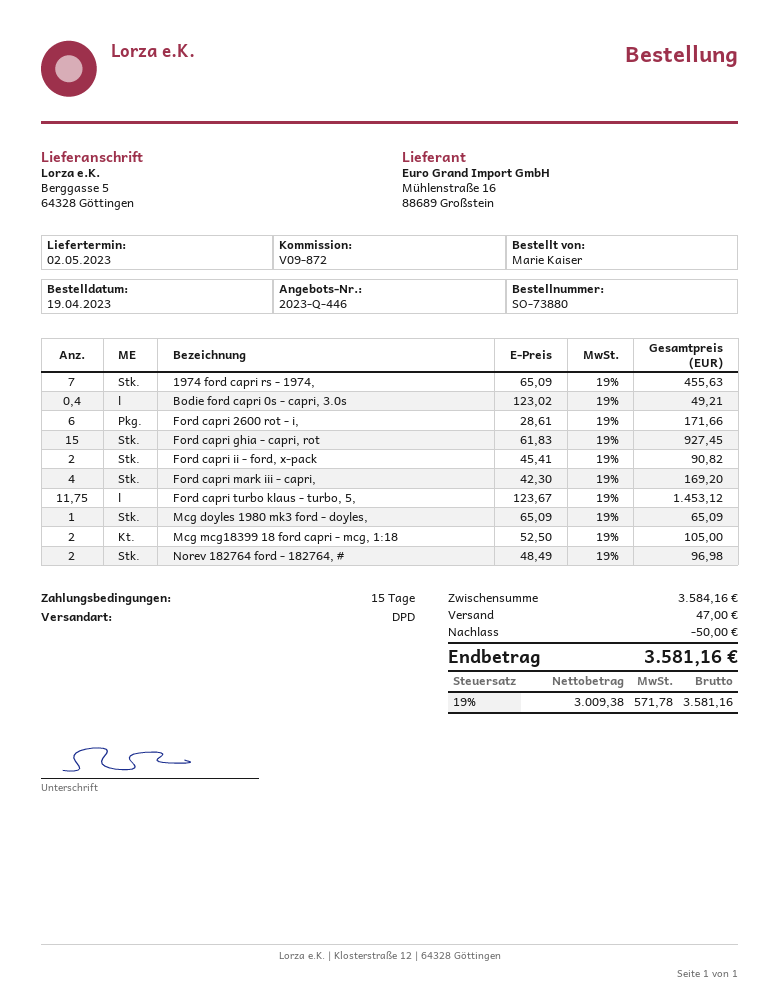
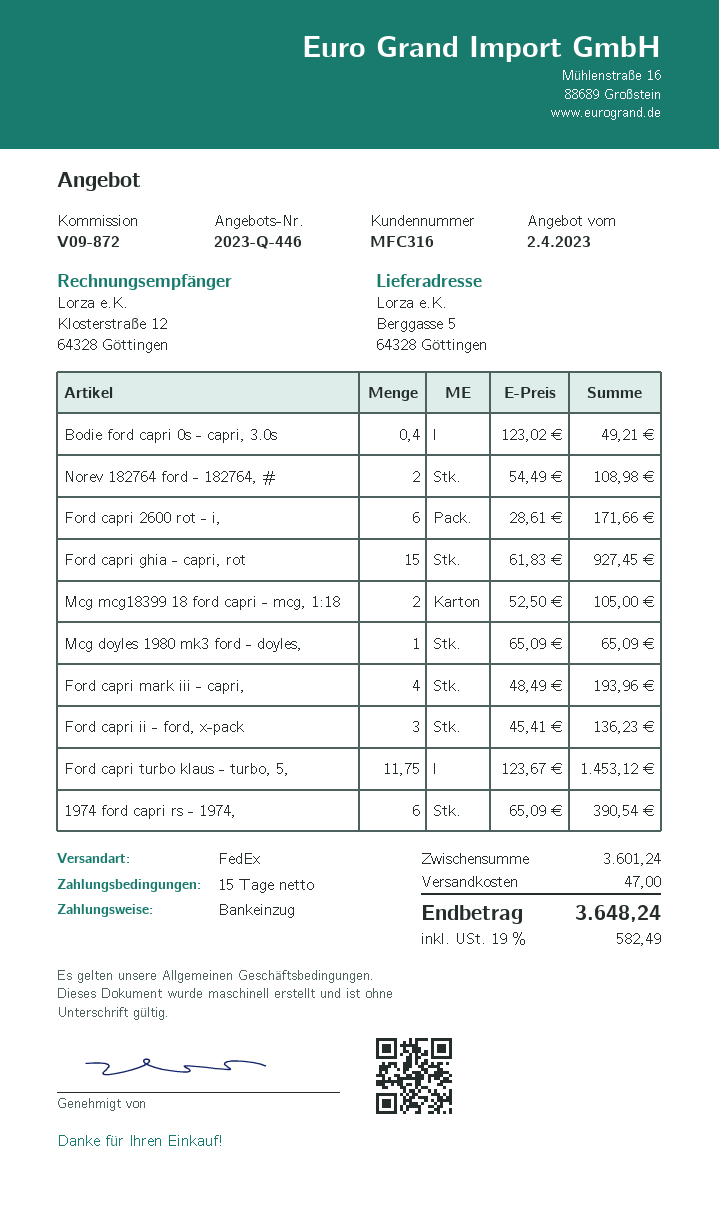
shipping method: DPD -> FedEx
1974 ford capri rs - 1974,: 7 x 65.09 = 455.63 -> 6 x 65.09 = 390.54
Ford capri ii - ford, x-pack: 2 x 45.41 = 90.82 -> 3 x 45.41 = 136.23
Ford capri mark iii - capri,: 4 x 42.30 = 169.20 -> 4 x 48.49 = 193.96
Norev 182764 ford - 182764, #: 2 x 48.49 = 96.98 -> 2 x 54.49 = 108.98
subtotal: 3584.16 -> 3601.24
discount: 50.00 -> none
tax: 19% = 571.78 -> 19% = 582.49
total: 3581.16 -> 3648.24

